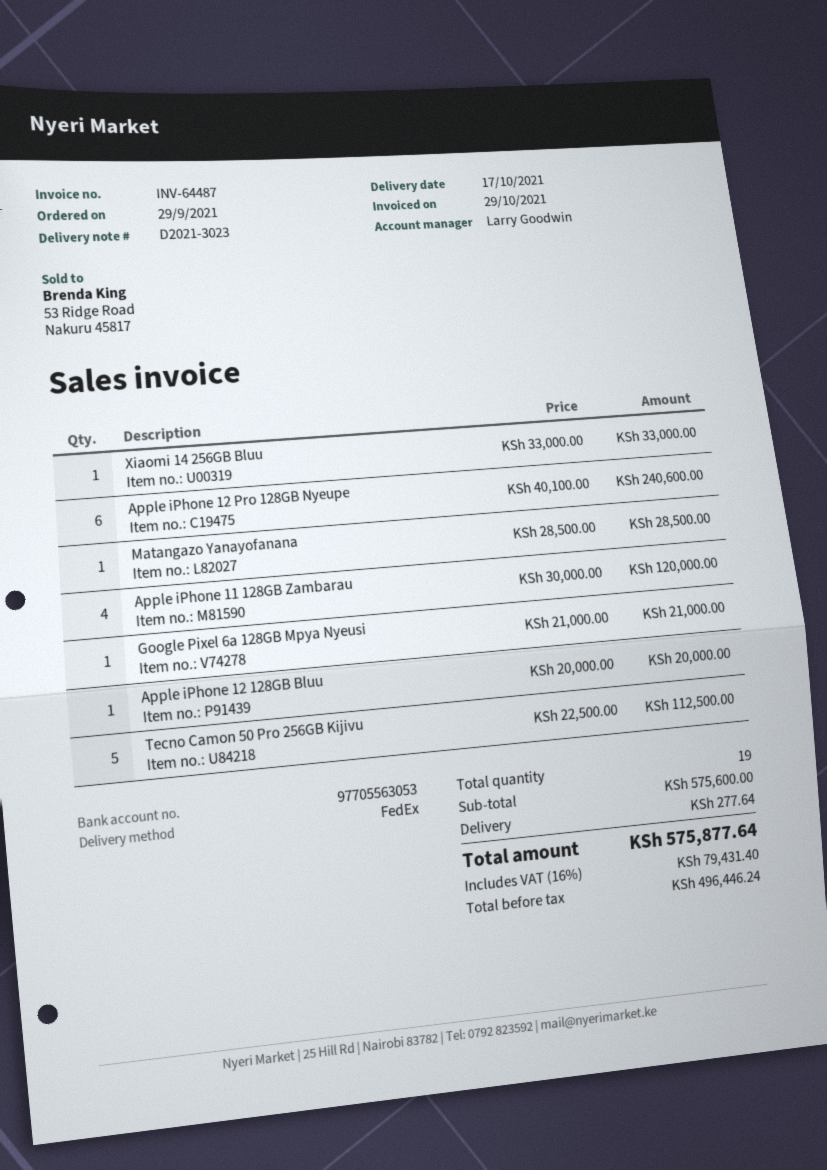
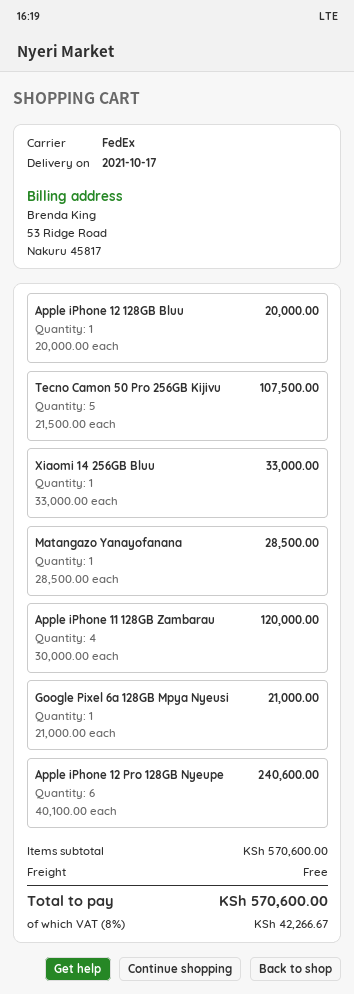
Tecno Camon 50 Pro 256GB Kijivu: 5 x 22500.00 = 112500.00 -> 5 x 21500.00 = 107500.00
subtotal: 575600.00 -> 570600.00
shipping: 277.64 -> 0.00
tax: 16% = 79431.40 -> 8% = 42266.67
total: 575877.64 -> 570600.00

